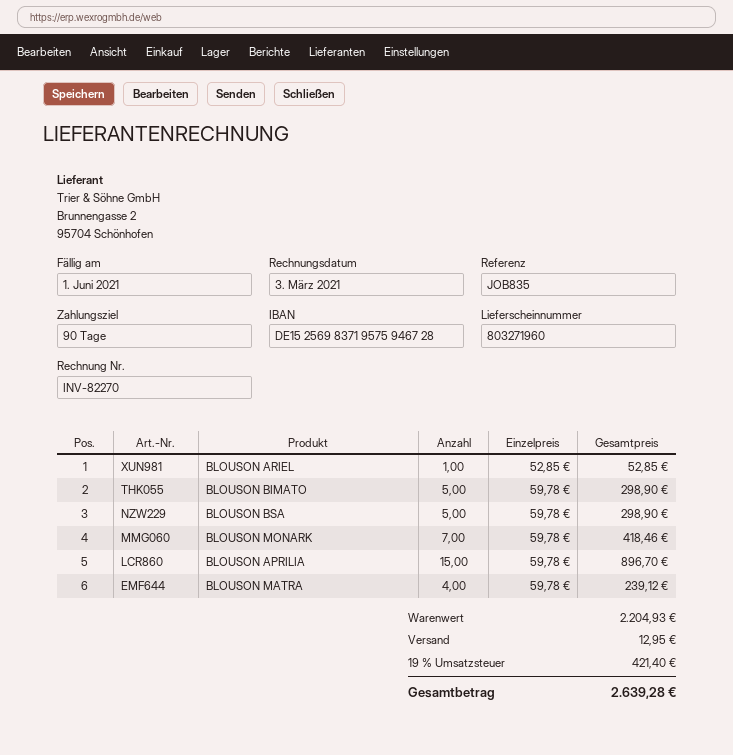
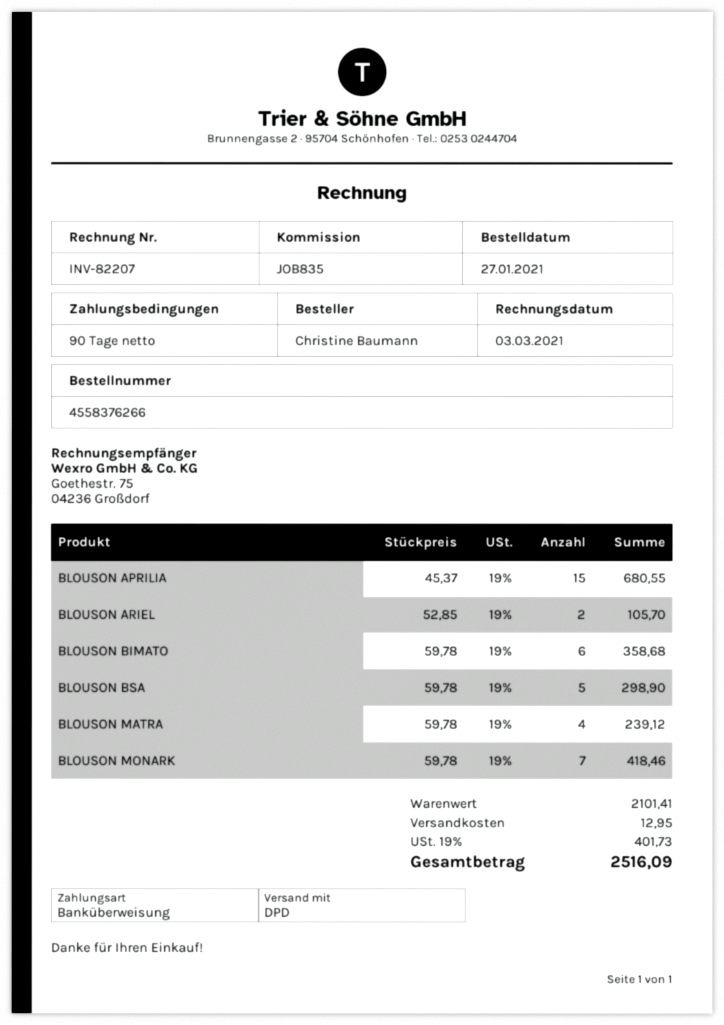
invoice number: INV-82270 -> INV-82207
BLOUSON ARIEL: 1 x 52.85 = 52.85 -> 2 x 52.85 = 105.70
BLOUSON BIMATO: 5 x 59.78 = 298.90 -> 6 x 59.78 = 358.68
BLOUSON APRILIA: 15 x 59.78 = 896.70 -> 15 x 45.37 = 680.55
subtotal: 2204.93 -> 2101.41
tax: 19% = 421.40 -> 19% = 401.73
total: 2639.28 -> 2516.09

